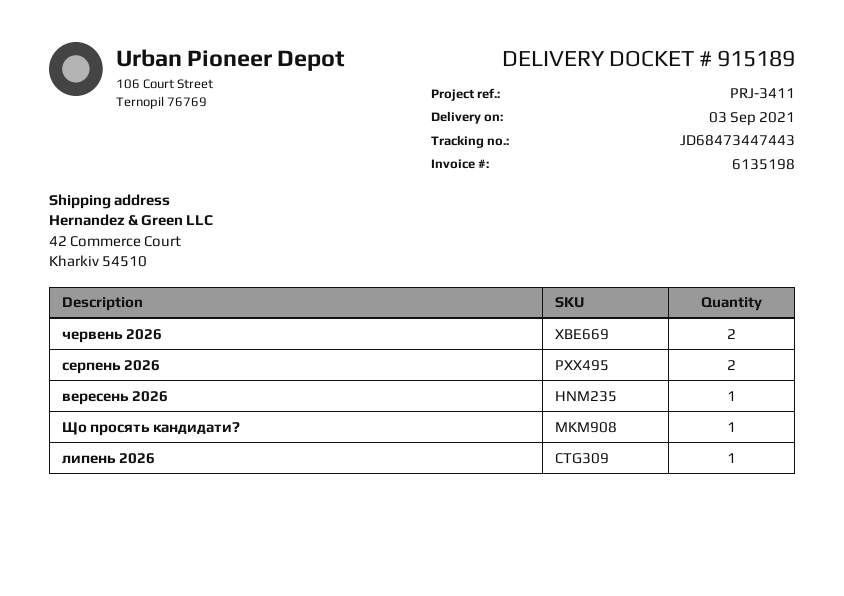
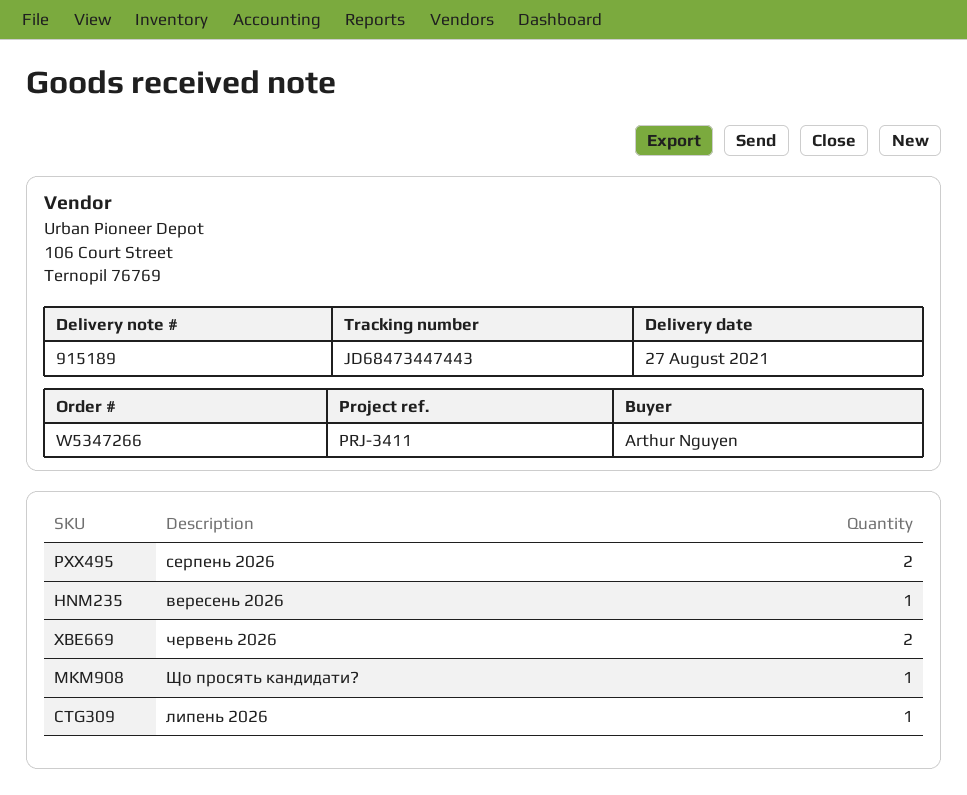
delivery date: 2021-09-03 -> 2021-08-27

